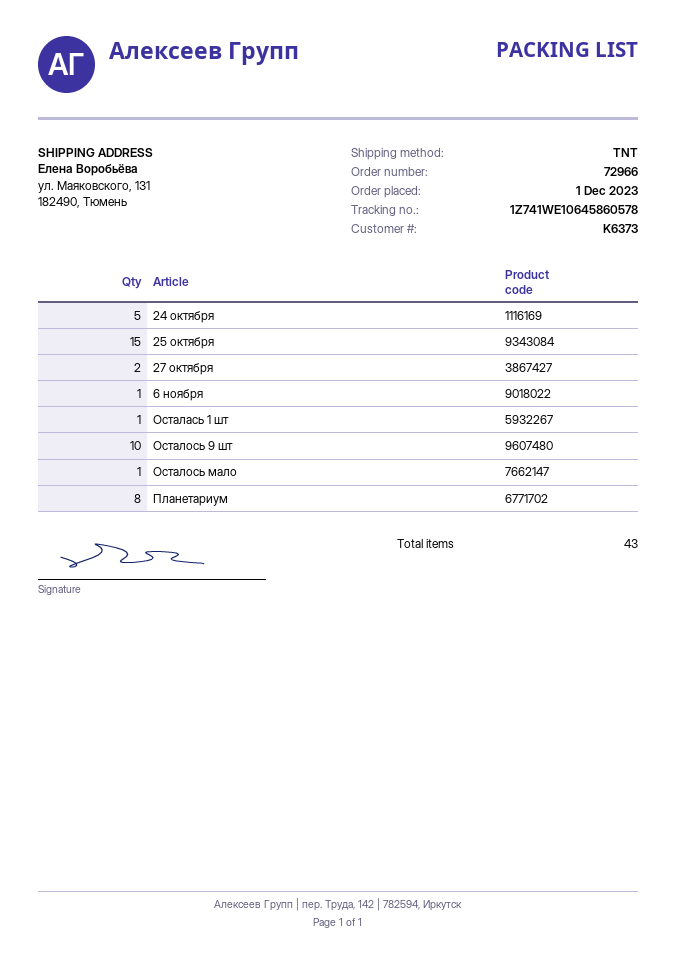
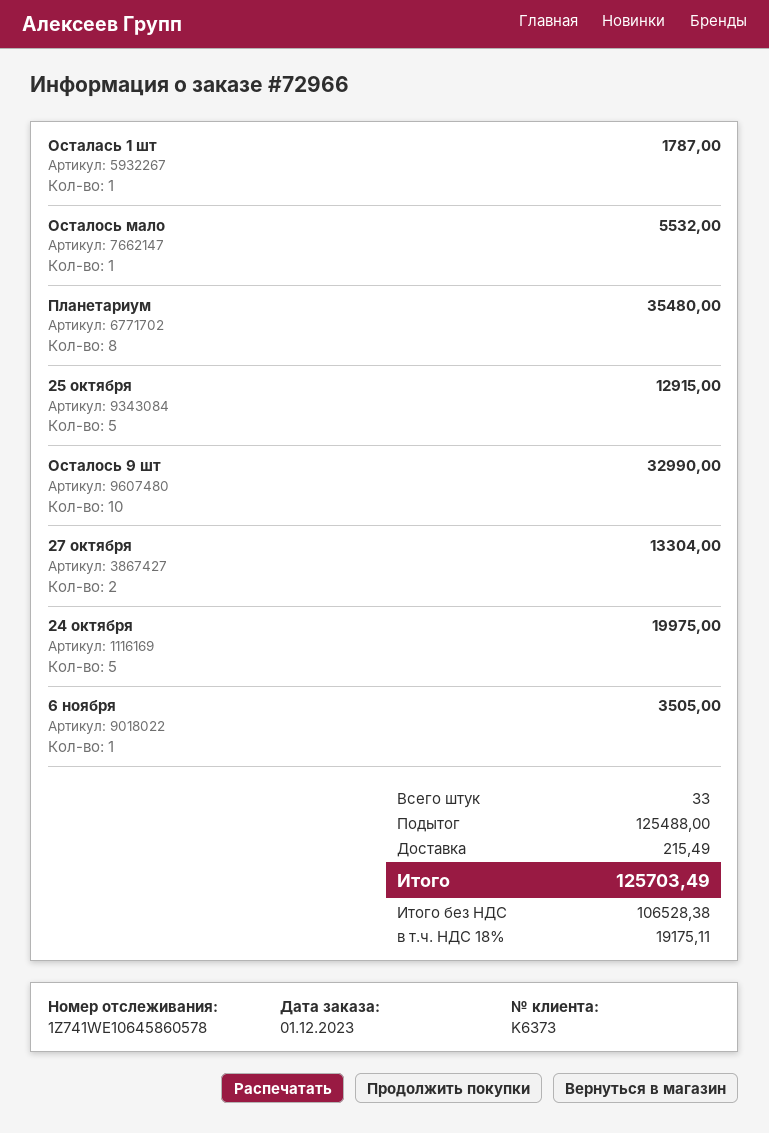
25 октября: 15 -> 5
total quantity: 43 -> 33

